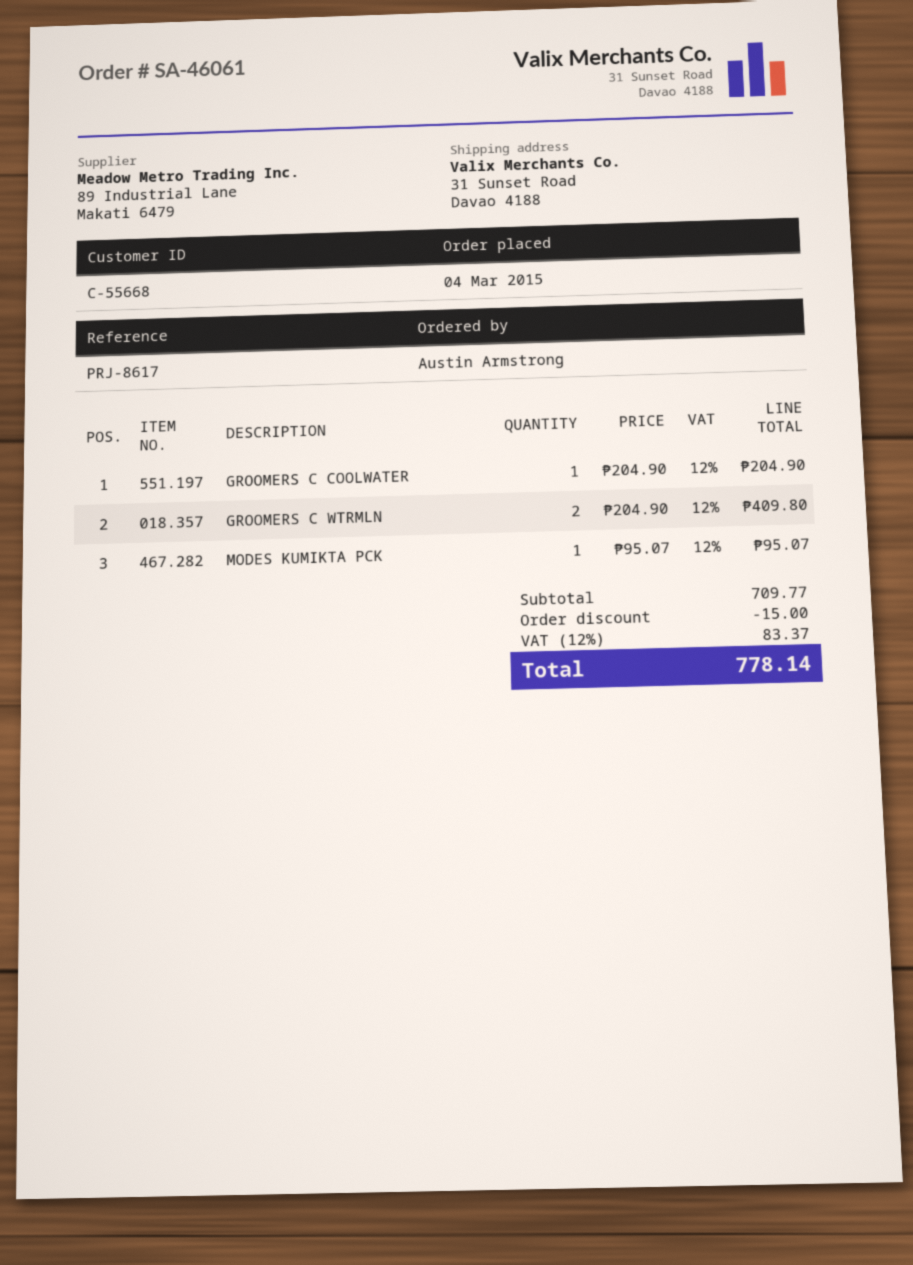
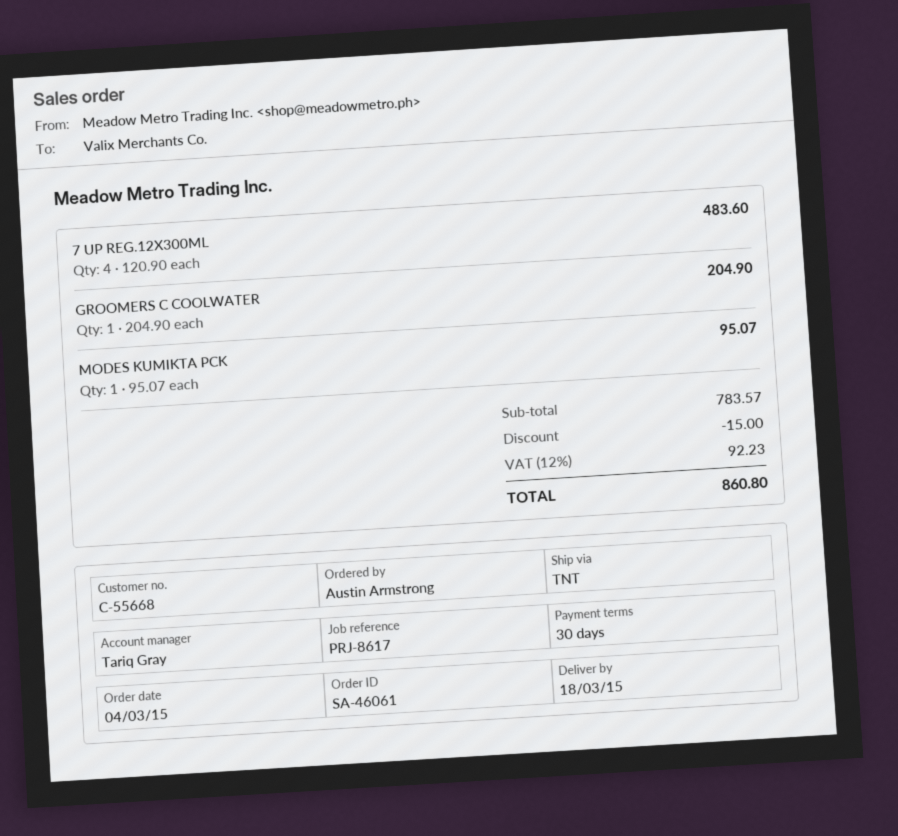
GROOMERS C WTRMLN: 2 x 204.90 = 409.80 -> none
7 UP REG.12X300ML: none -> 4 x 120.90 = 483.60
subtotal: 709.77 -> 783.57
tax: 12% = 83.37 -> 12% = 92.23
total: 778.14 -> 860.80

